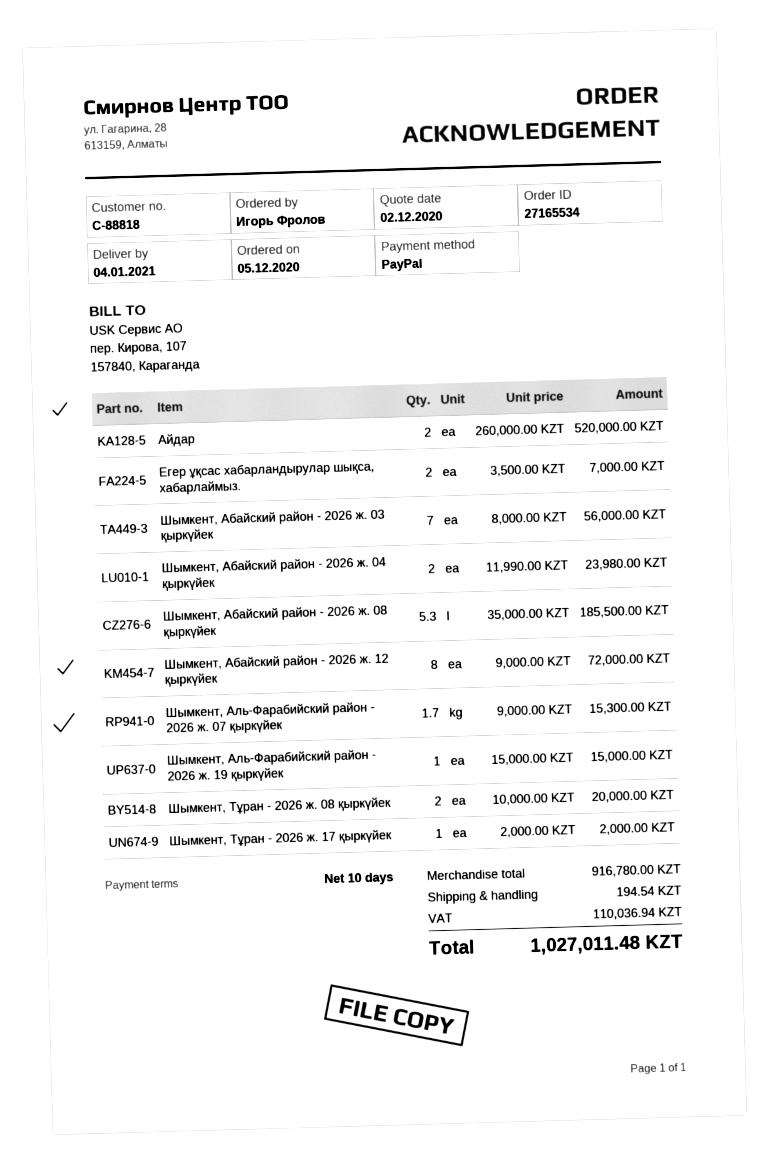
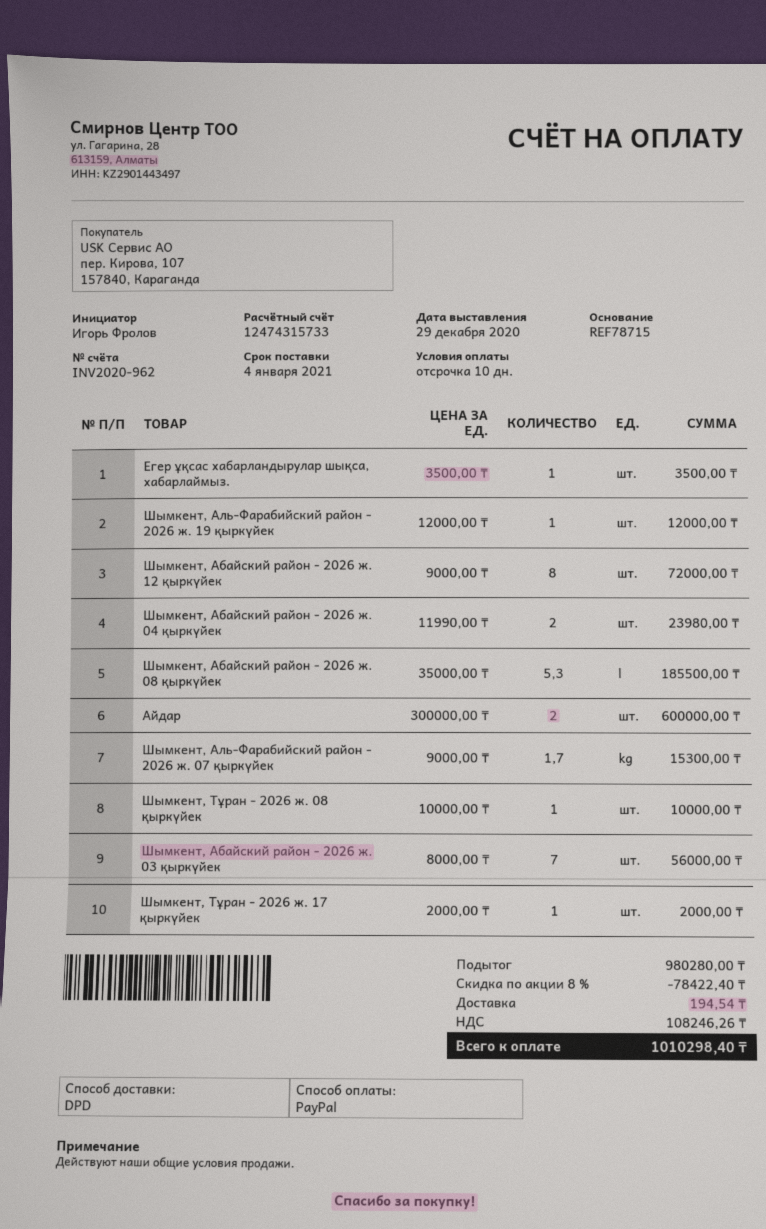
Айдар: 2 x 260000.00 = 520000.00 -> 2 x 300000.00 = 600000.00
Егер ұқсас хабарландырулар шықса, хабарлаймыз.: 2 x 3500.00 = 7000.00 -> 1 x 3500.00 = 3500.00
Шымкент, Аль-Фарабийский район - 2026 ж. 19 қыркүйек: 1 x 15000.00 = 15000.00 -> 1 x 12000.00 = 12000.00
Шымкент, Тұран - 2026 ж. 08 қыркүйек: 2 x 10000.00 = 20000.00 -> 1 x 10000.00 = 10000.00
subtotal: 916780.00 -> 980280.00
discount: none -> 8% = 78422.40
tax: 110036.94 -> 108246.26
total: 1027011.48 -> 1010298.40

